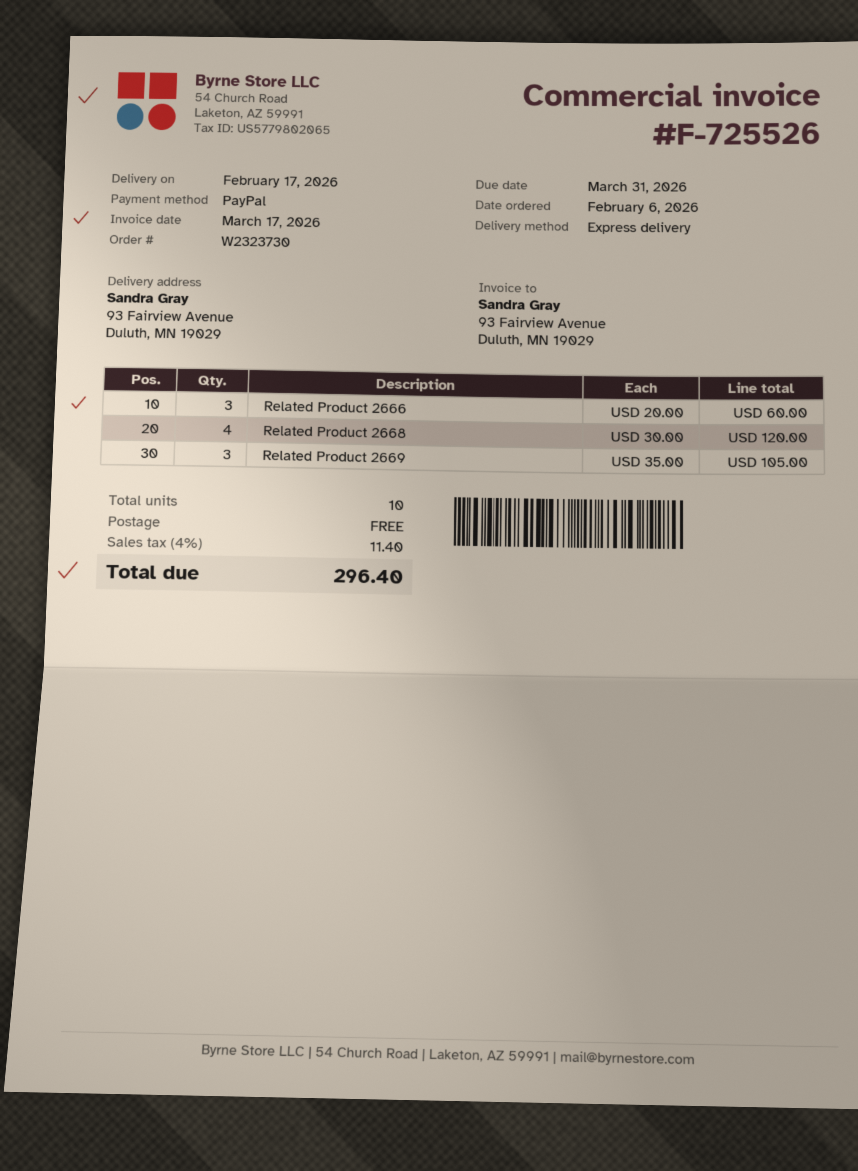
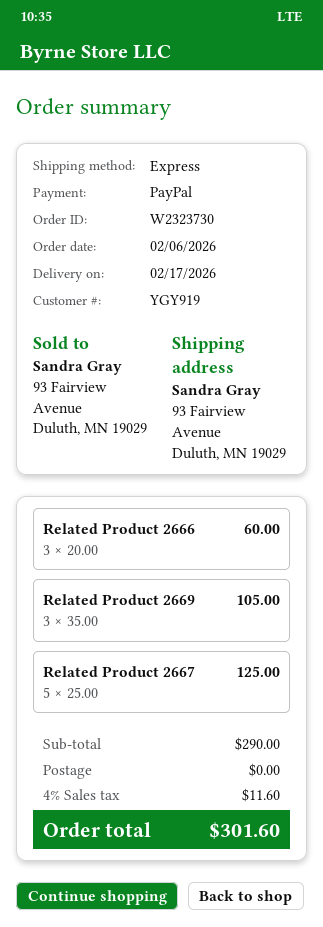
Related Product 2668: 4 x 30.00 = 120.00 -> none
Related Product 2667: none -> 5 x 25.00 = 125.00
tax: 4% = 11.40 -> 4% = 11.60
total: 296.40 -> 301.60

